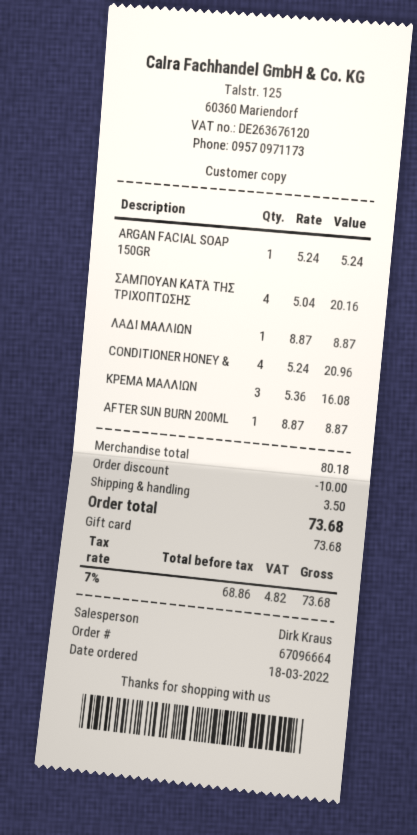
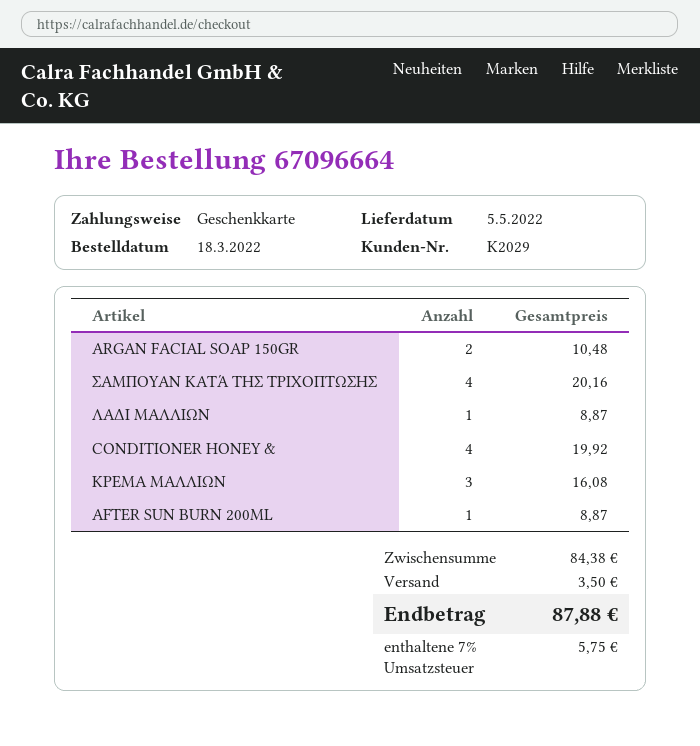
ARGAN FACIAL SOAP 150GR: 1 for 5.24 -> 2 for 10.48
CONDITIONER HONEY &: 4 for 20.96 -> 4 for 19.92
subtotal: 80.18 -> 84.38
discount: 10.00 -> none
tax: 7% = 4.82 -> 7% = 5.75
total: 73.68 -> 87.88

